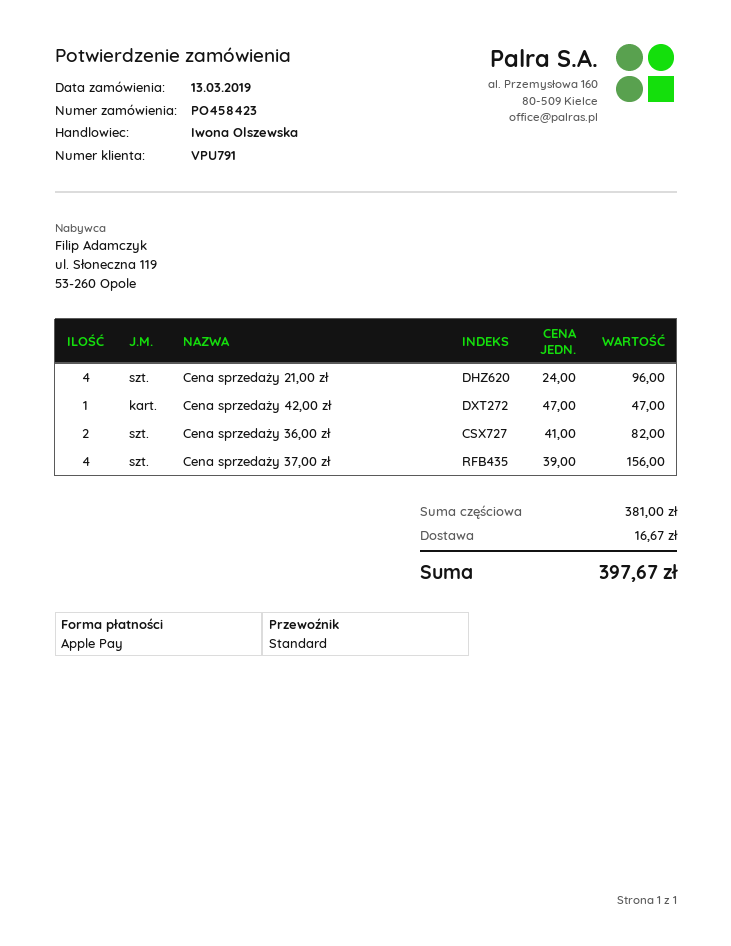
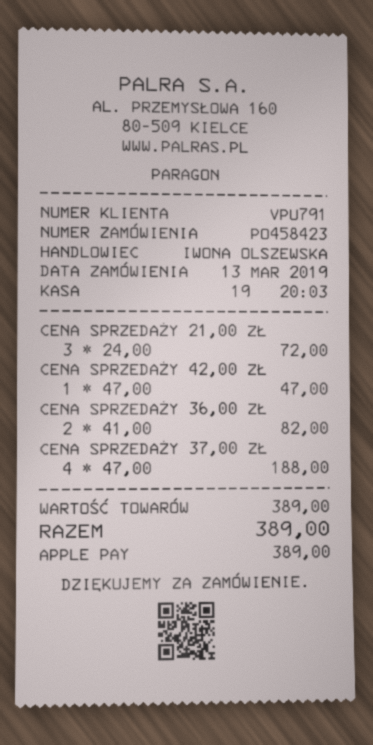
Cena sprzedaży 21,00 zł: 4 x 24.00 = 96.00 -> 3 x 24.00 = 72.00
Cena sprzedaży 37,00 zł: 4 x 39.00 = 156.00 -> 4 x 47.00 = 188.00
subtotal: 381.00 -> 389.00
shipping: 16.67 -> none
total: 397.67 -> 389.00

